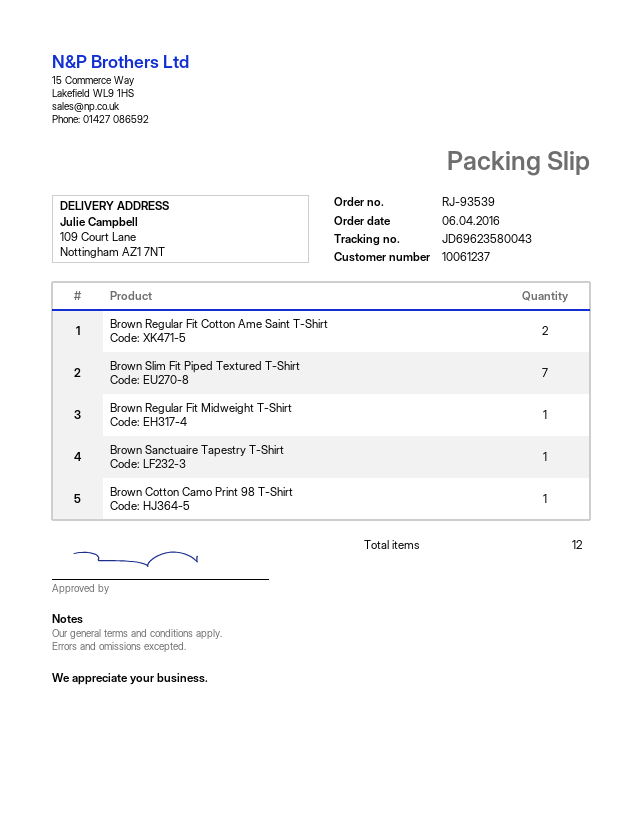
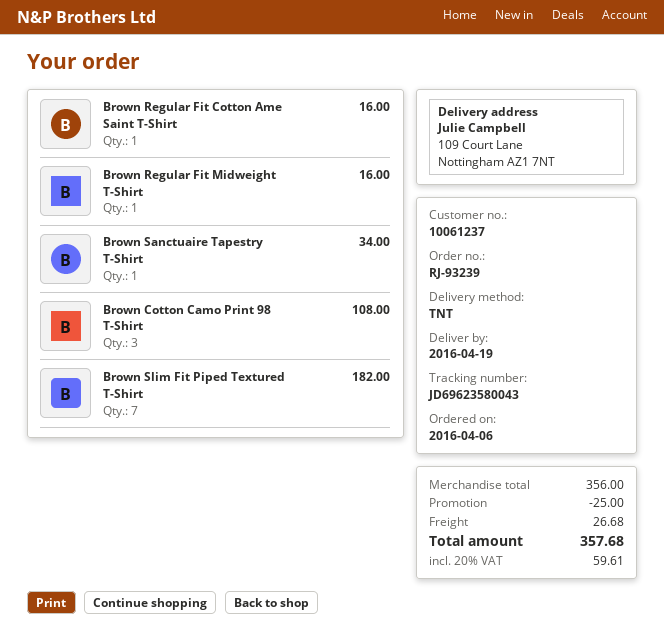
order number: RJ-93539 -> RJ-93239
Brown Regular Fit Cotton Ame Saint T-Shirt: 2 -> 1
Brown Cotton Camo Print 98 T-Shirt: 1 -> 3

